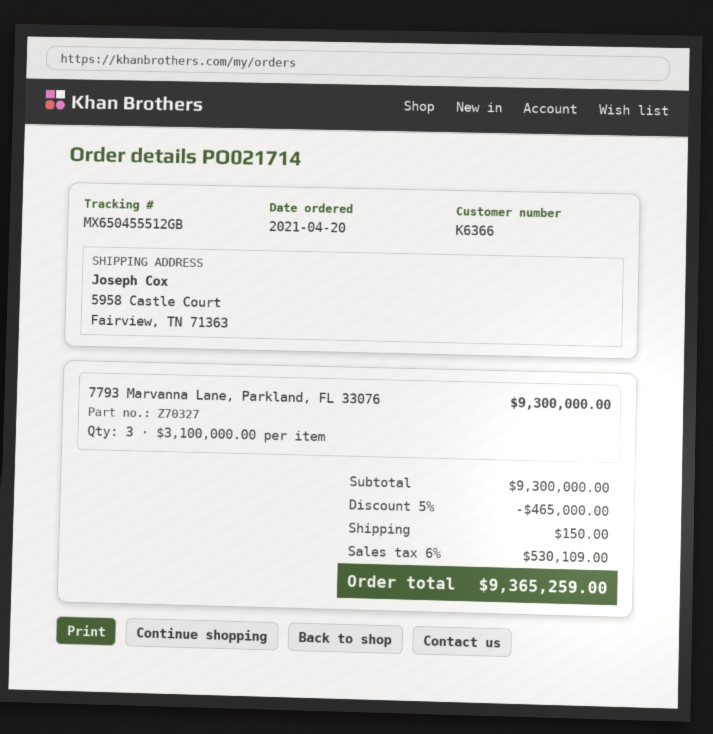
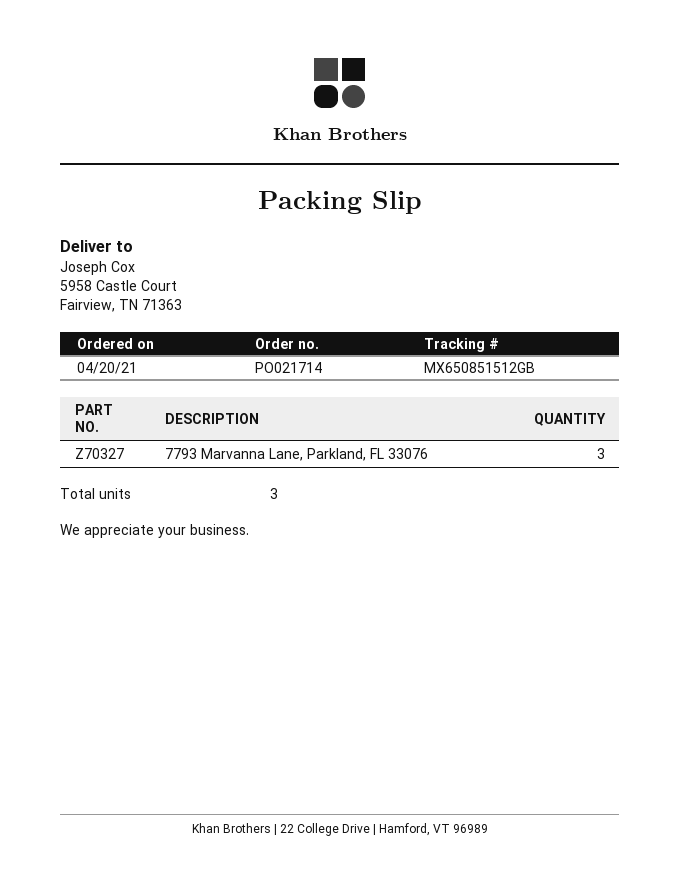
tracking number: MX650455512GB -> MX650851512GB

